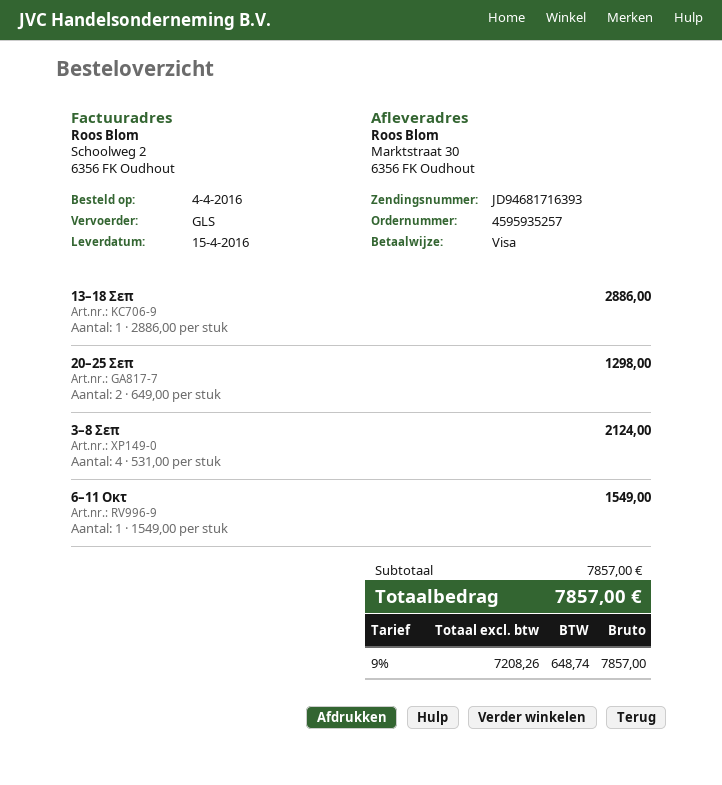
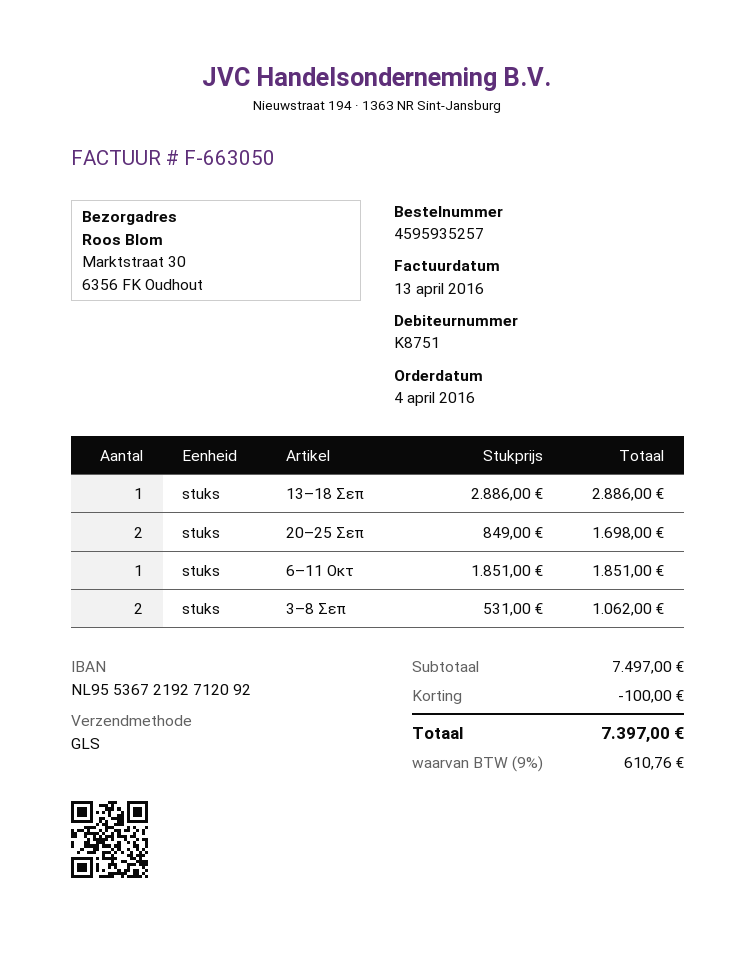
20–25 Σεπ: 2 x 649.00 = 1298.00 -> 2 x 849.00 = 1698.00
3–8 Σεπ: 4 x 531.00 = 2124.00 -> 2 x 531.00 = 1062.00
6–11 Οκτ: 1 x 1549.00 = 1549.00 -> 1 x 1851.00 = 1851.00
subtotal: 7857.00 -> 7497.00
discount: none -> 100.00
tax: 9% = 648.74 -> 9% = 610.76
total: 7857.00 -> 7397.00

